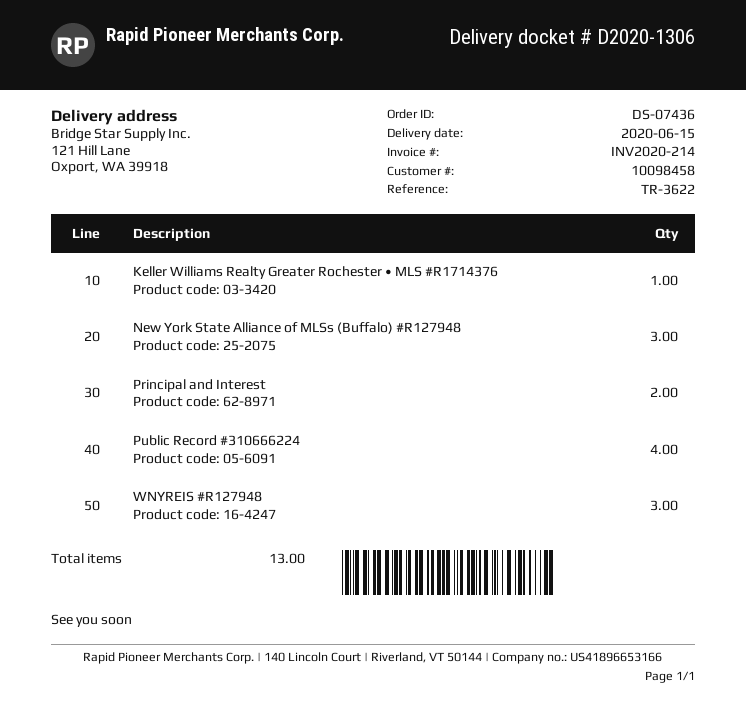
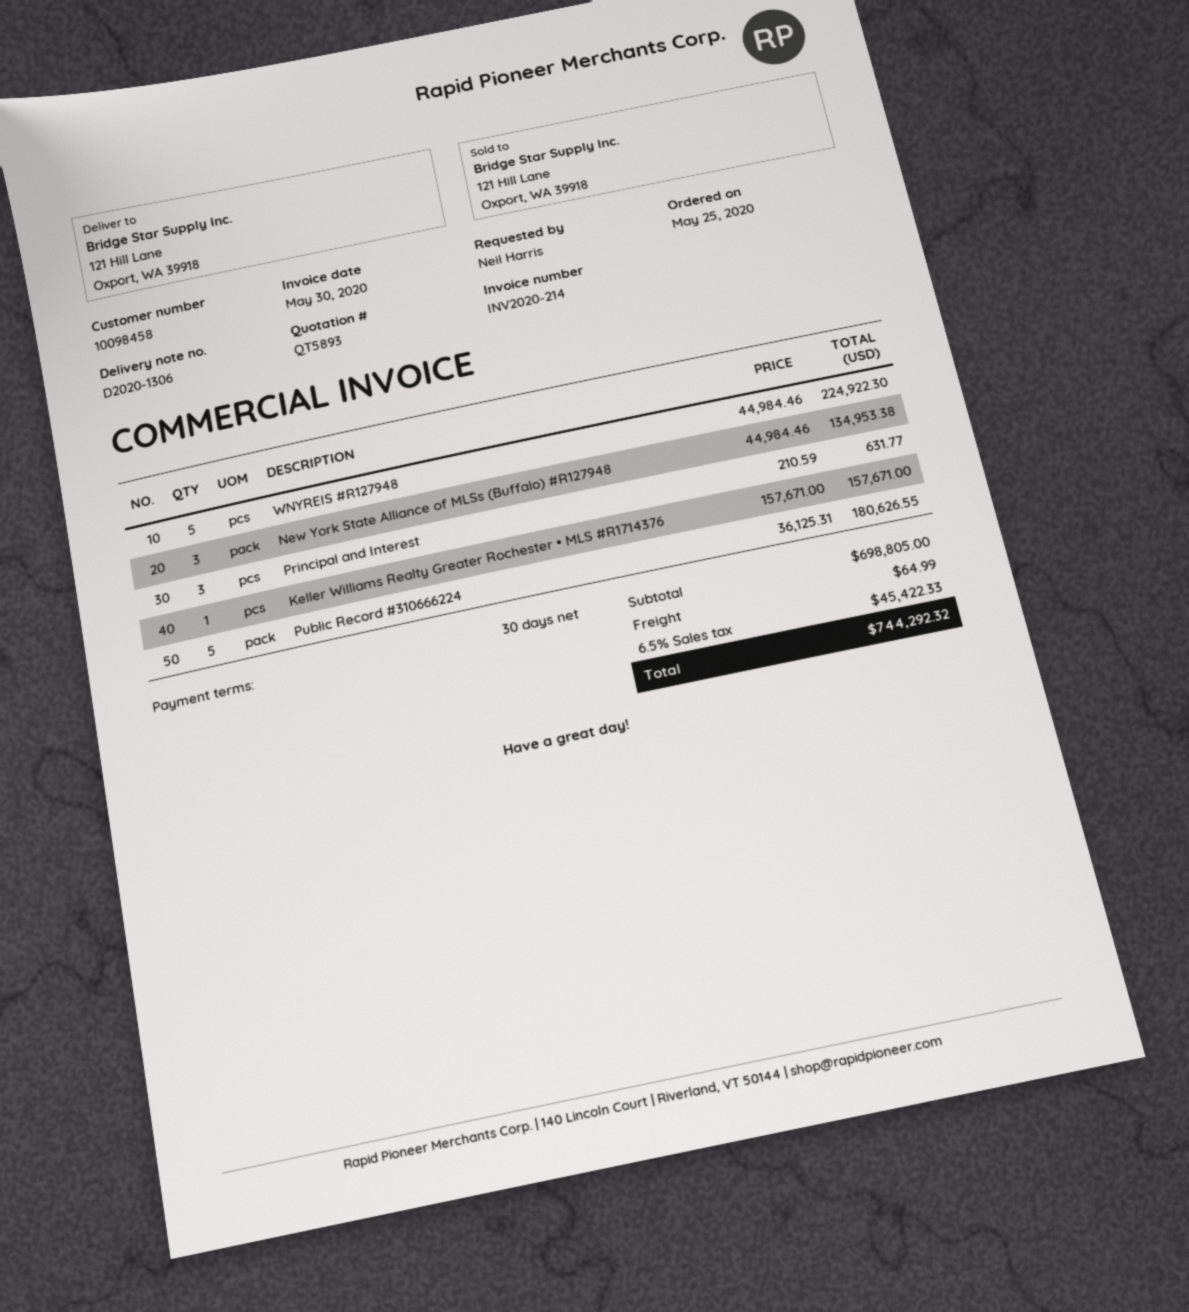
Principal and Interest: 2 -> 3
Public Record #310666224: 4 -> 5
WNYREIS #R127948: 3 -> 5

